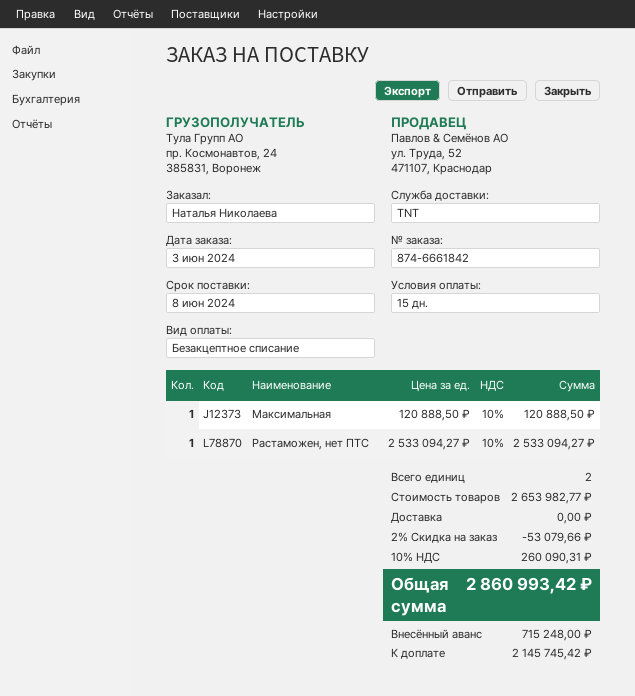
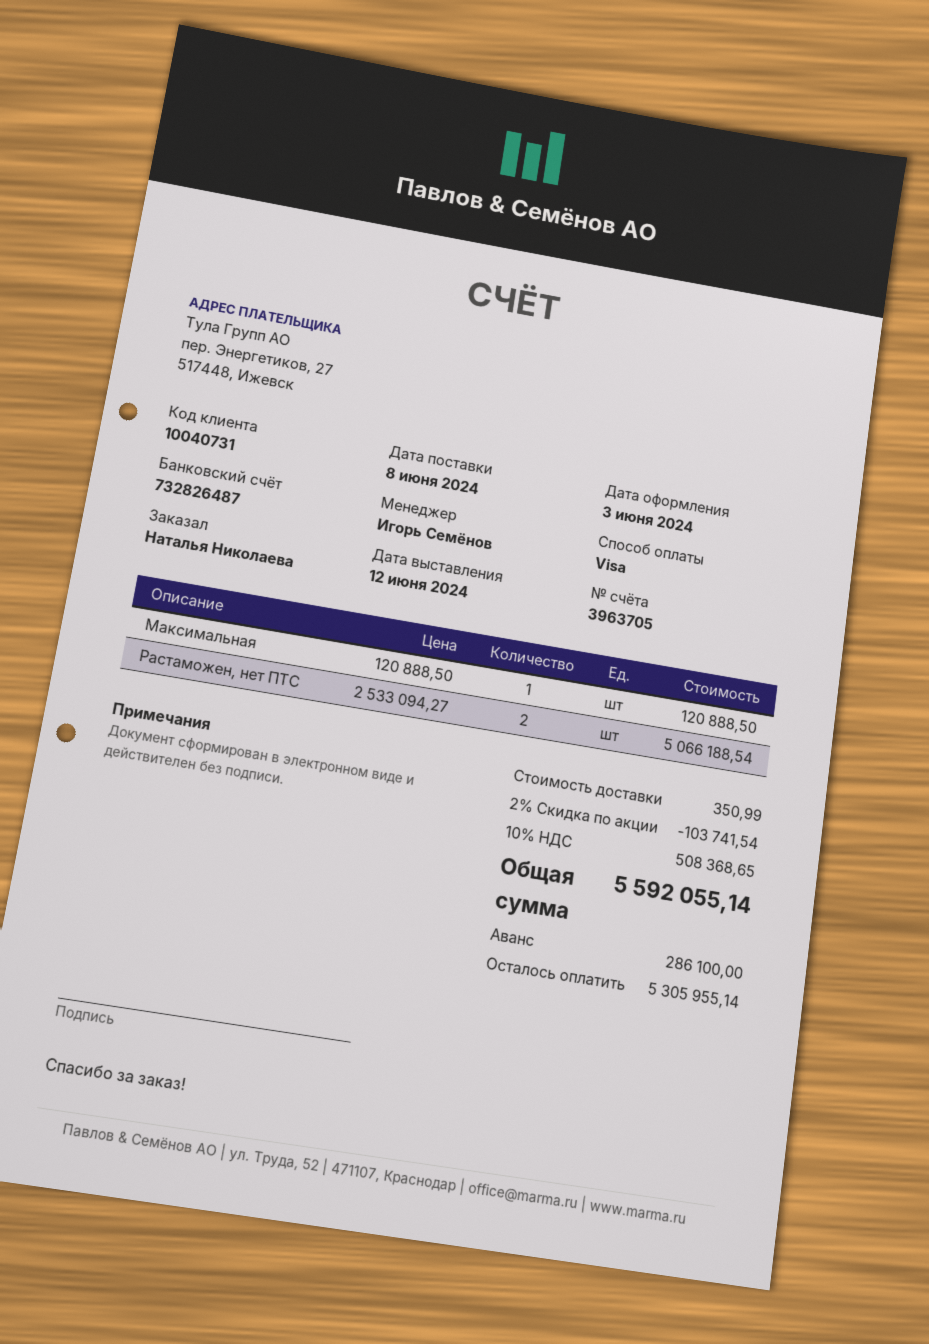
payment method: direct debit -> Visa
Растаможен, нет ПТС: 1 x 2533094.27 = 2533094.27 -> 2 x 2533094.27 = 5066188.54
discount: 2% = 53079.66 -> 2% = 103741.54
shipping: 0.00 -> 350.99
tax: 10% = 260090.31 -> 10% = 508368.65
total: 2860993.42 -> 5592055.14
deposit: 715248.00 -> 286100.00
balance: 2145745.42 -> 5305955.14

